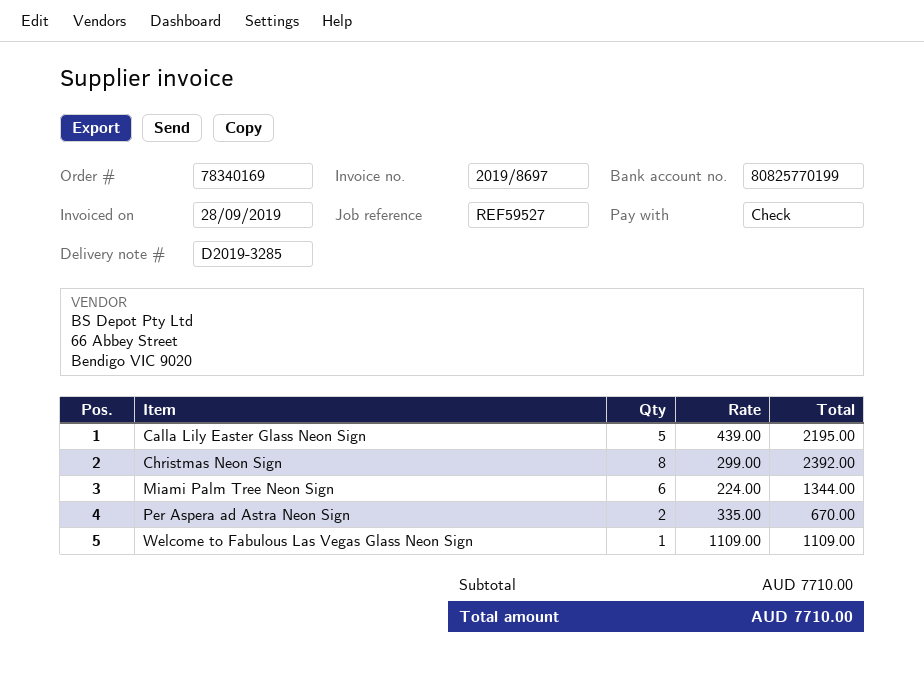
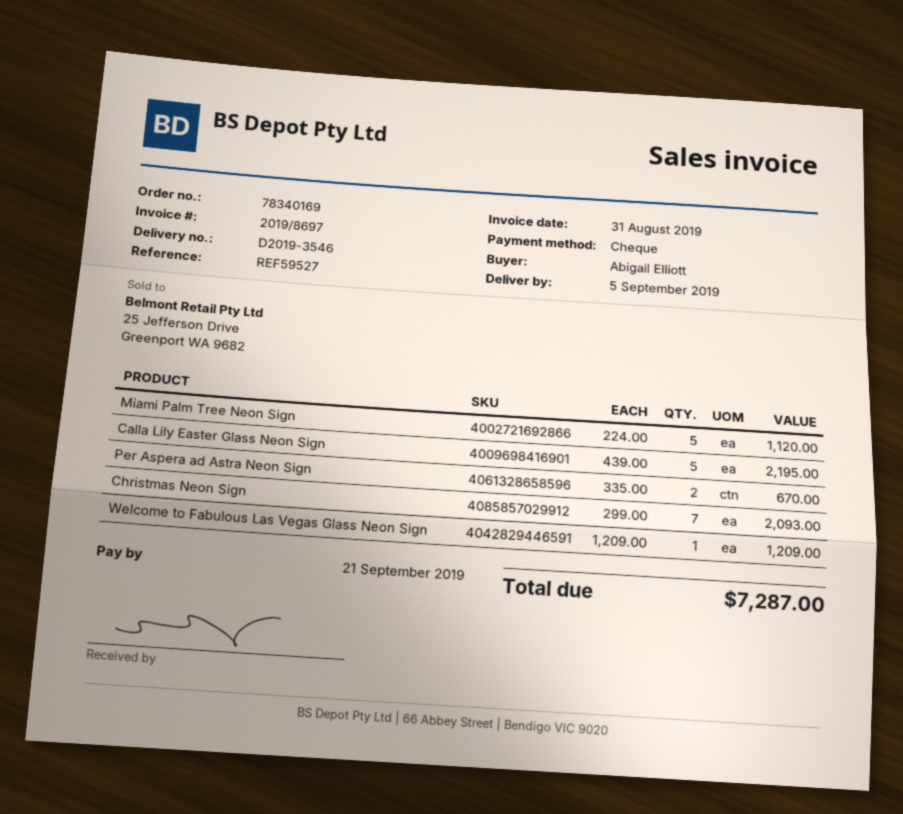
delivery note number: D2019-3285 -> D2019-3546
invoice date: 2019-09-28 -> 2019-08-31
Christmas Neon Sign: 8 x 299.00 = 2392.00 -> 7 x 299.00 = 2093.00
Miami Palm Tree Neon Sign: 6 x 224.00 = 1344.00 -> 5 x 224.00 = 1120.00
Welcome to Fabulous Las Vegas Glass Neon Sign: 1 x 1109.00 = 1109.00 -> 1 x 1209.00 = 1209.00
total: 7710.00 -> 7287.00

